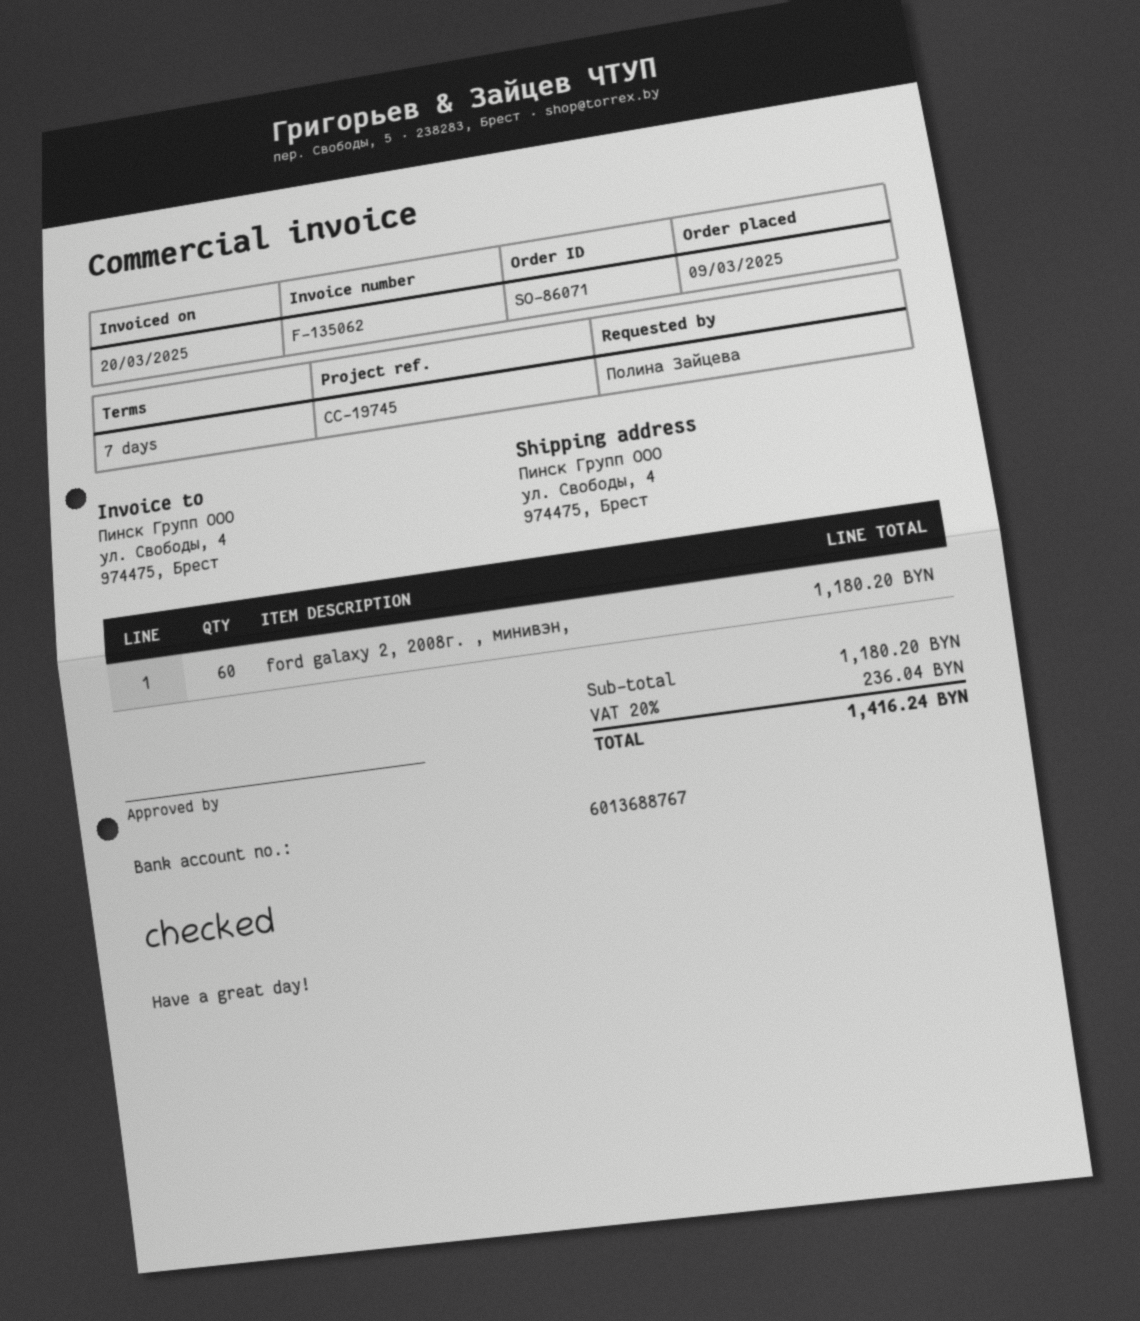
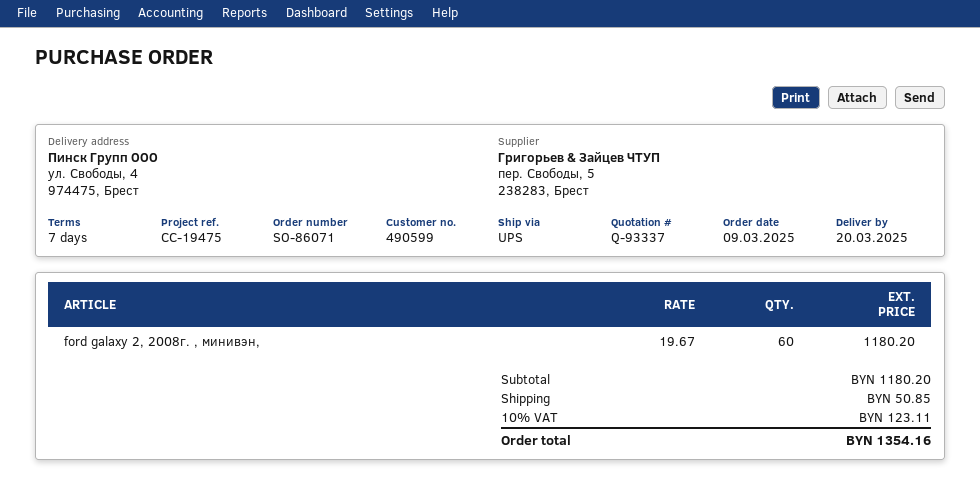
reference: CC-19745 -> CC-19475
shipping: none -> 50.85
tax: 20% = 236.04 -> 10% = 123.11
total: 1416.24 -> 1354.16

